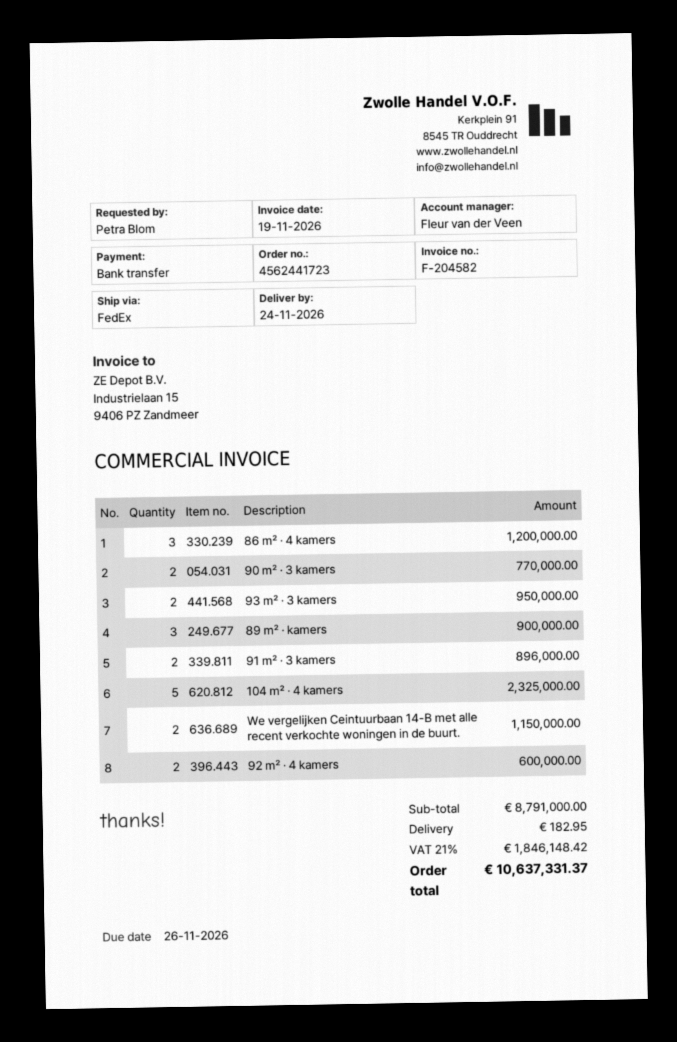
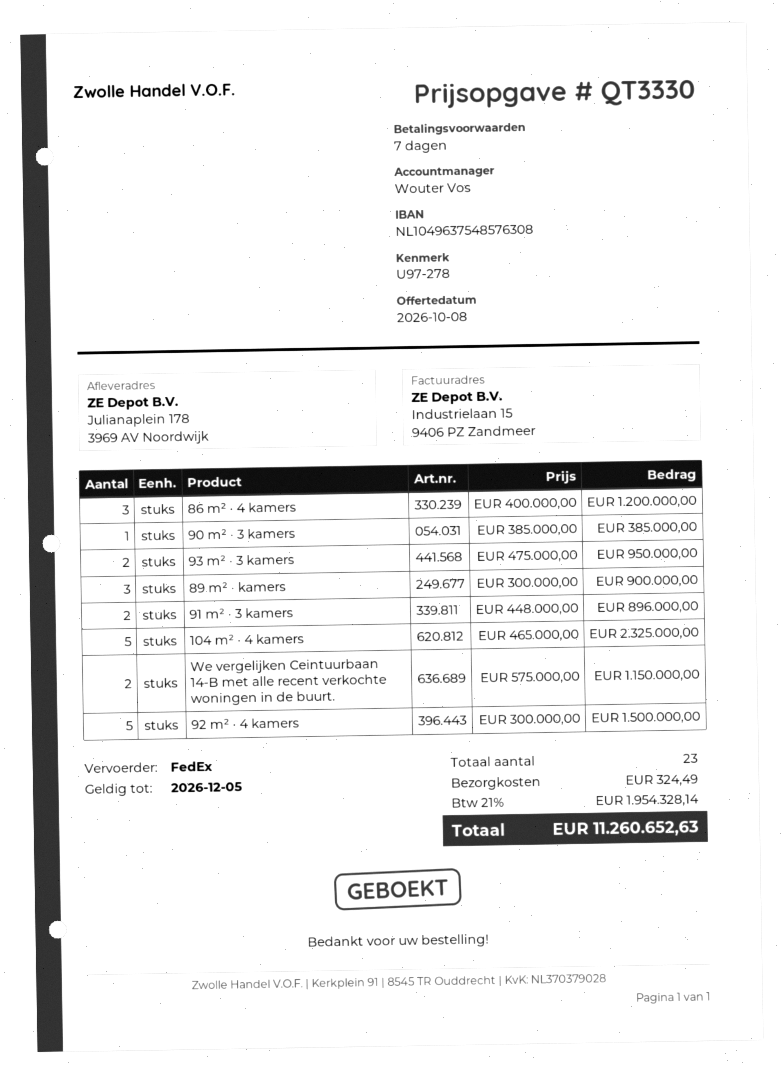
sales rep: Fleur van der Veen -> Wouter Vos
90 m² · 3 kamers: 2 for 770000.00 -> 1 for 385000.00
92 m² · 4 kamers: 2 for 600000.00 -> 5 for 1500000.00
shipping: 182.95 -> 324.49
tax: 21% = 1846148.42 -> 21% = 1954328.14
total: 10637331.37 -> 11260652.63

